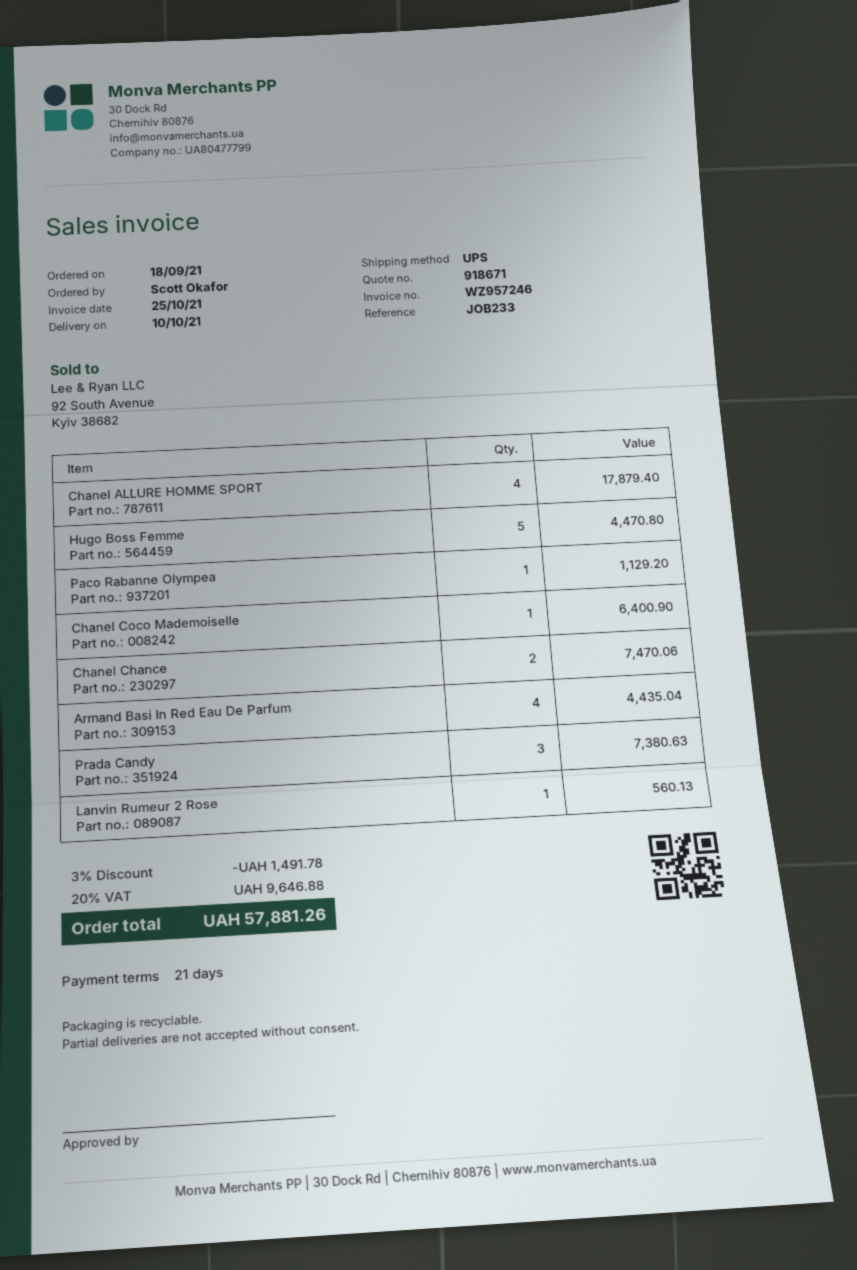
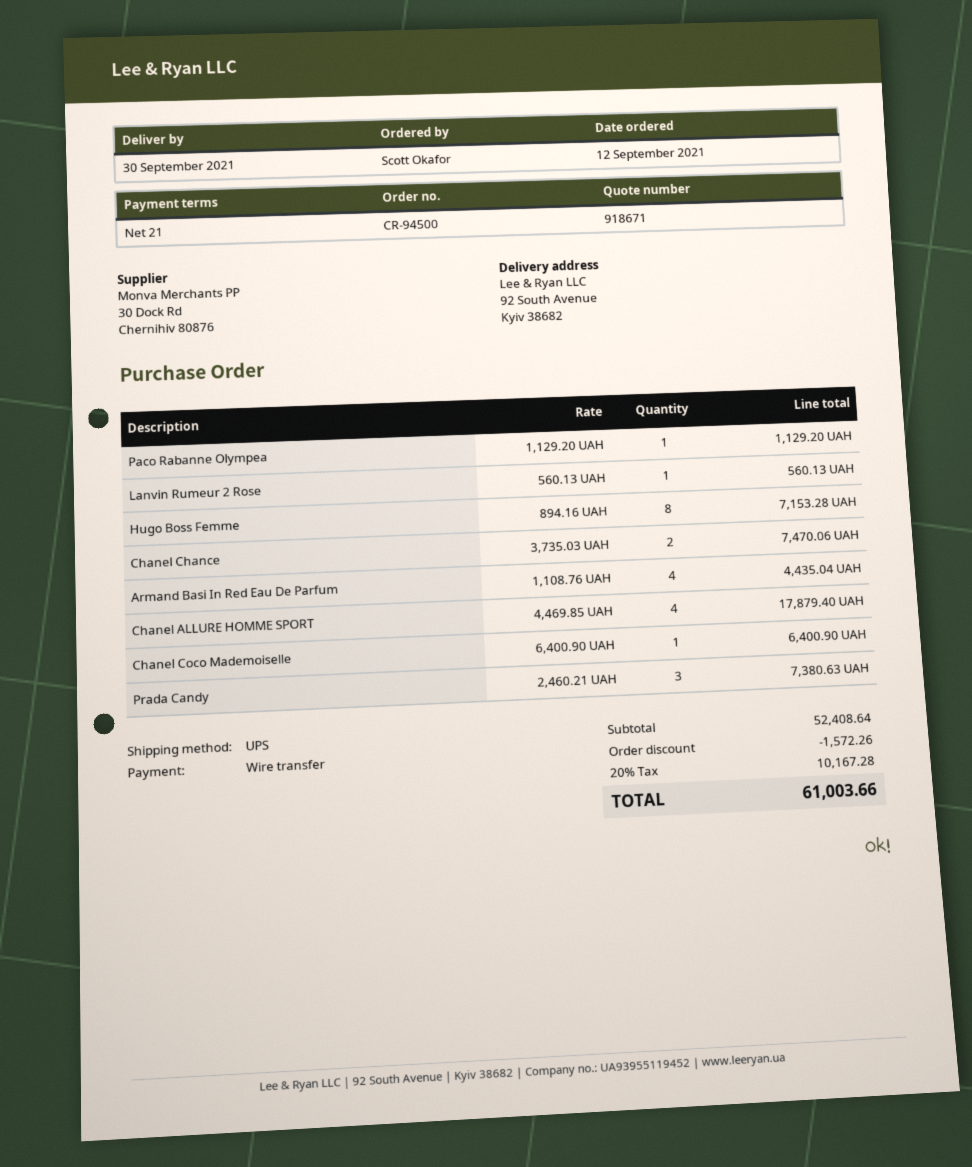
order date: 2021-09-18 -> 2021-09-12
delivery date: 2021-10-10 -> 2021-09-30
Hugo Boss Femme: 5 for 4470.80 -> 8 for 7153.28
discount: 1491.78 -> 1572.26
tax: 20% = 9646.88 -> 20% = 10167.28
total: 57881.26 -> 61003.66

